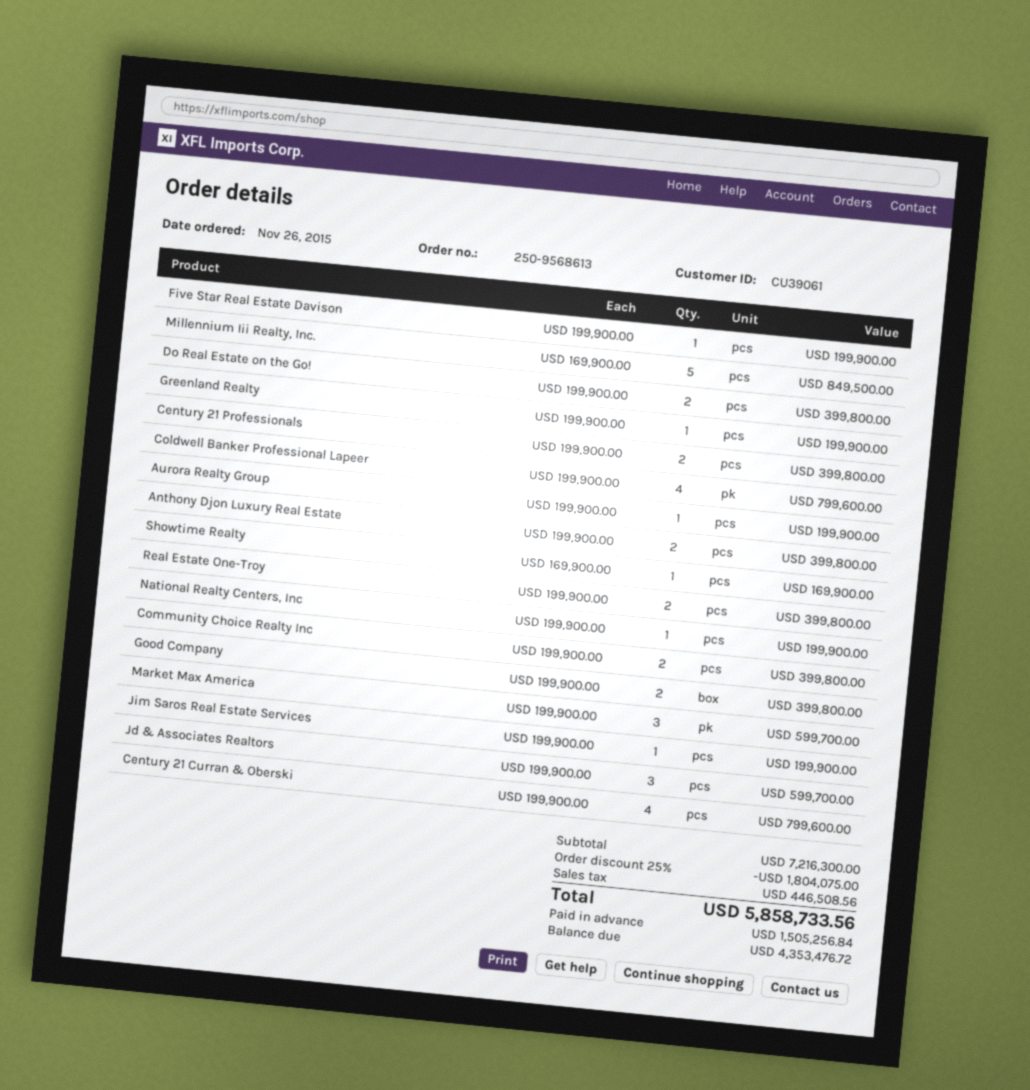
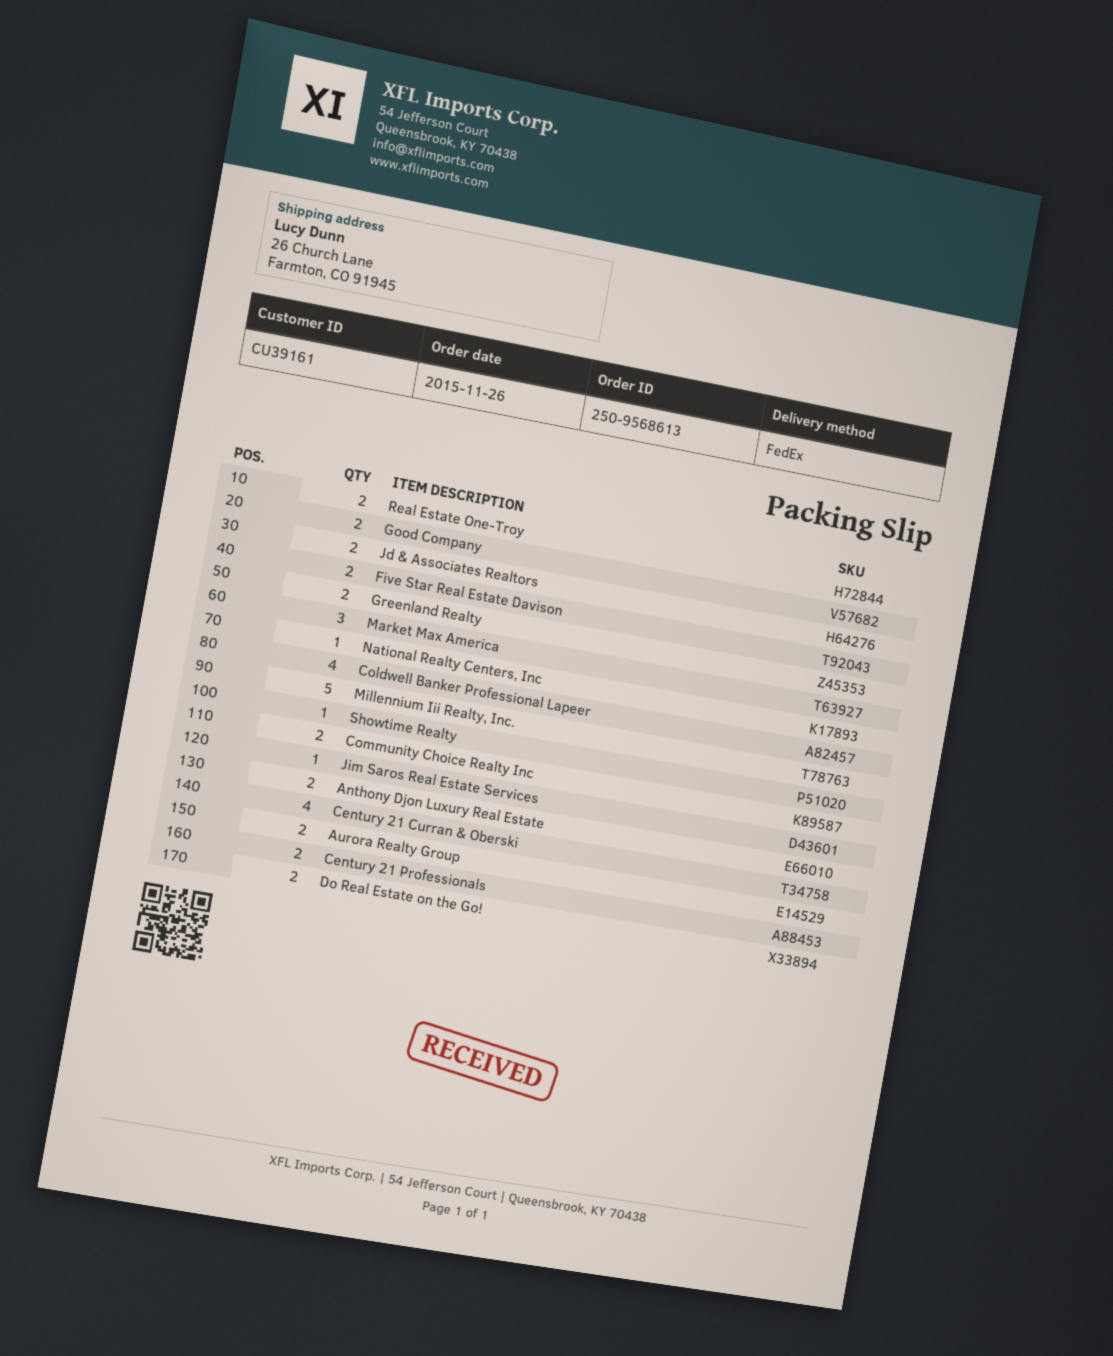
customer number: CU39061 -> CU39161
Five Star Real Estate Davison: 1 -> 2
Greenland Realty: 1 -> 2
Aurora Realty Group: 1 -> 2
Jd & Associates Realtors: 3 -> 2

